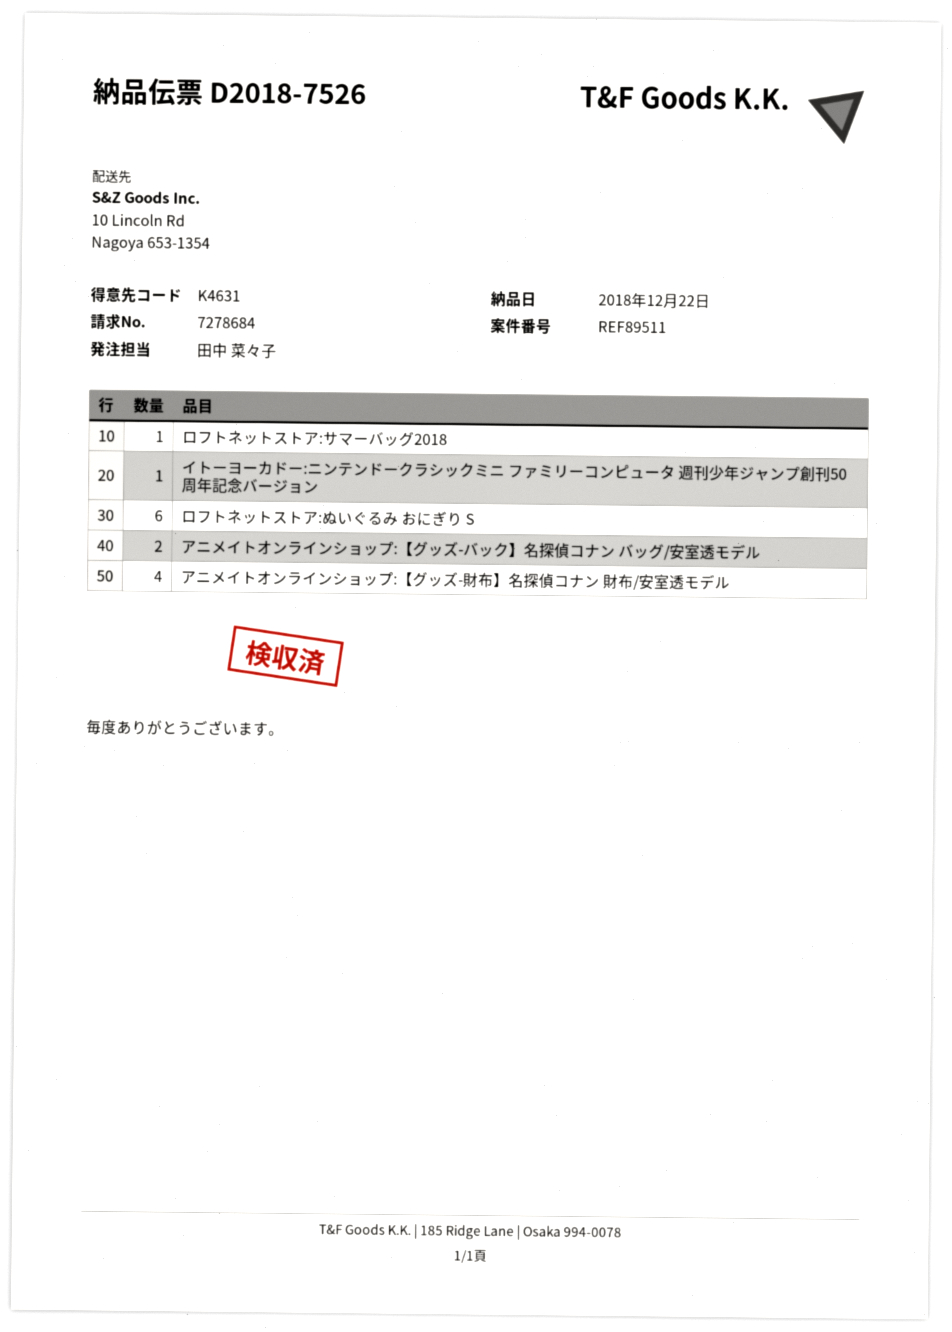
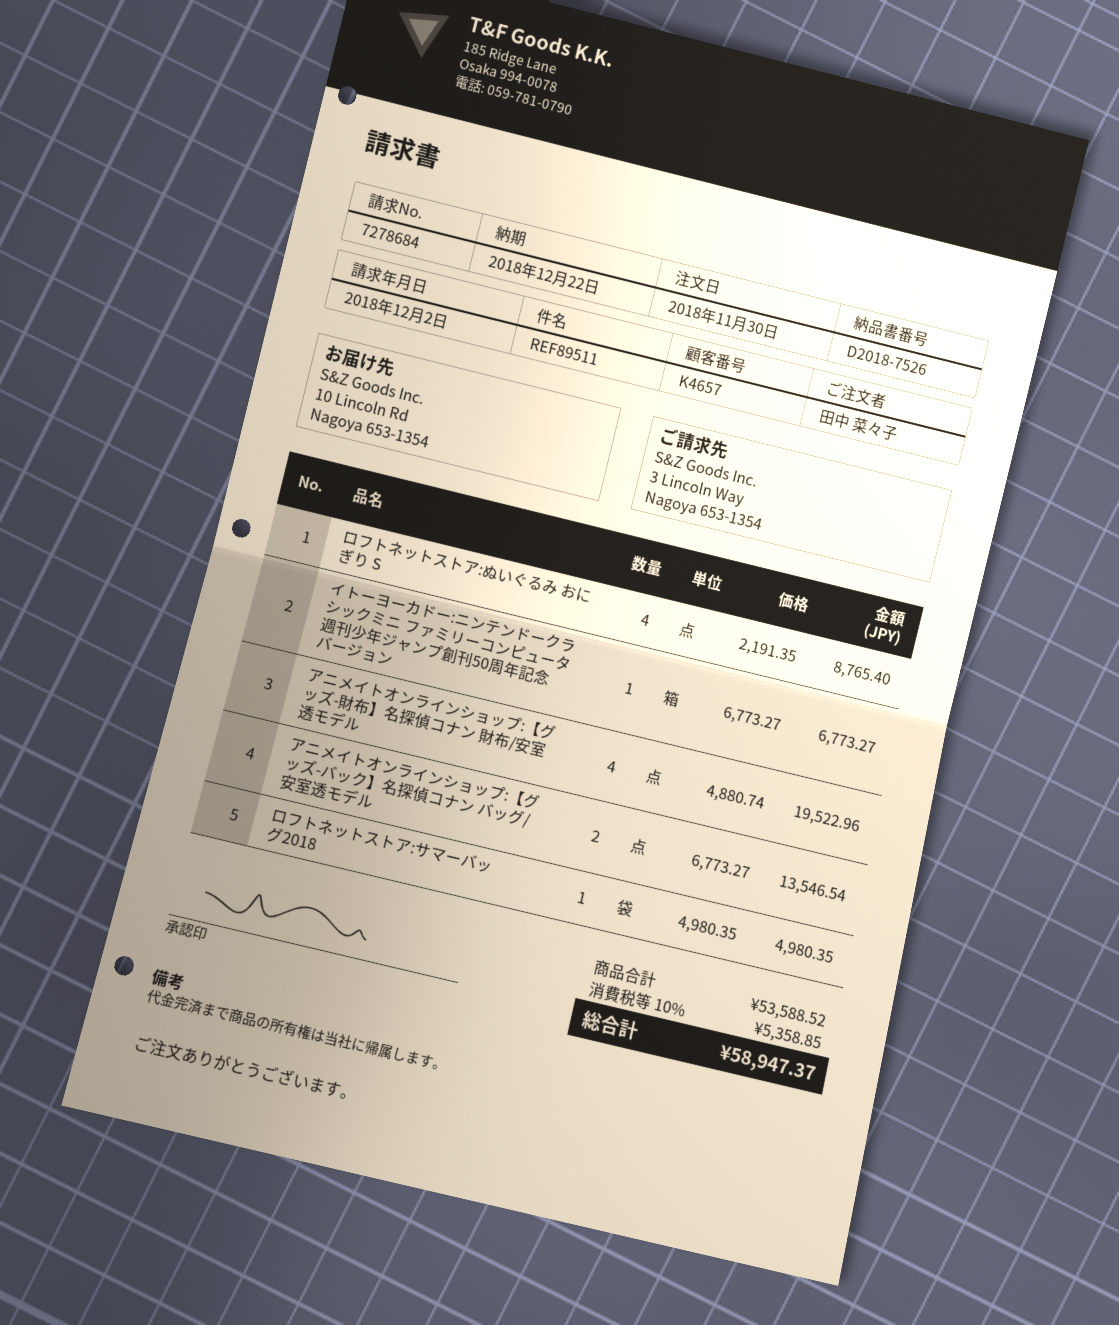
customer number: K4631 -> K4657
ロフトネットストア:ぬいぐるみ おにぎり S: 6 -> 4

